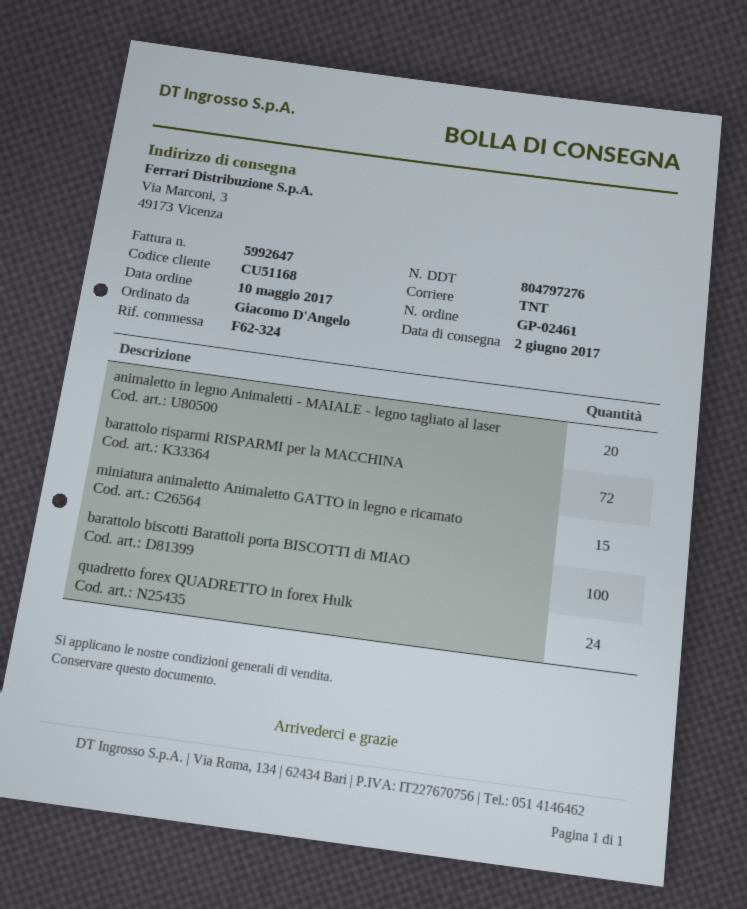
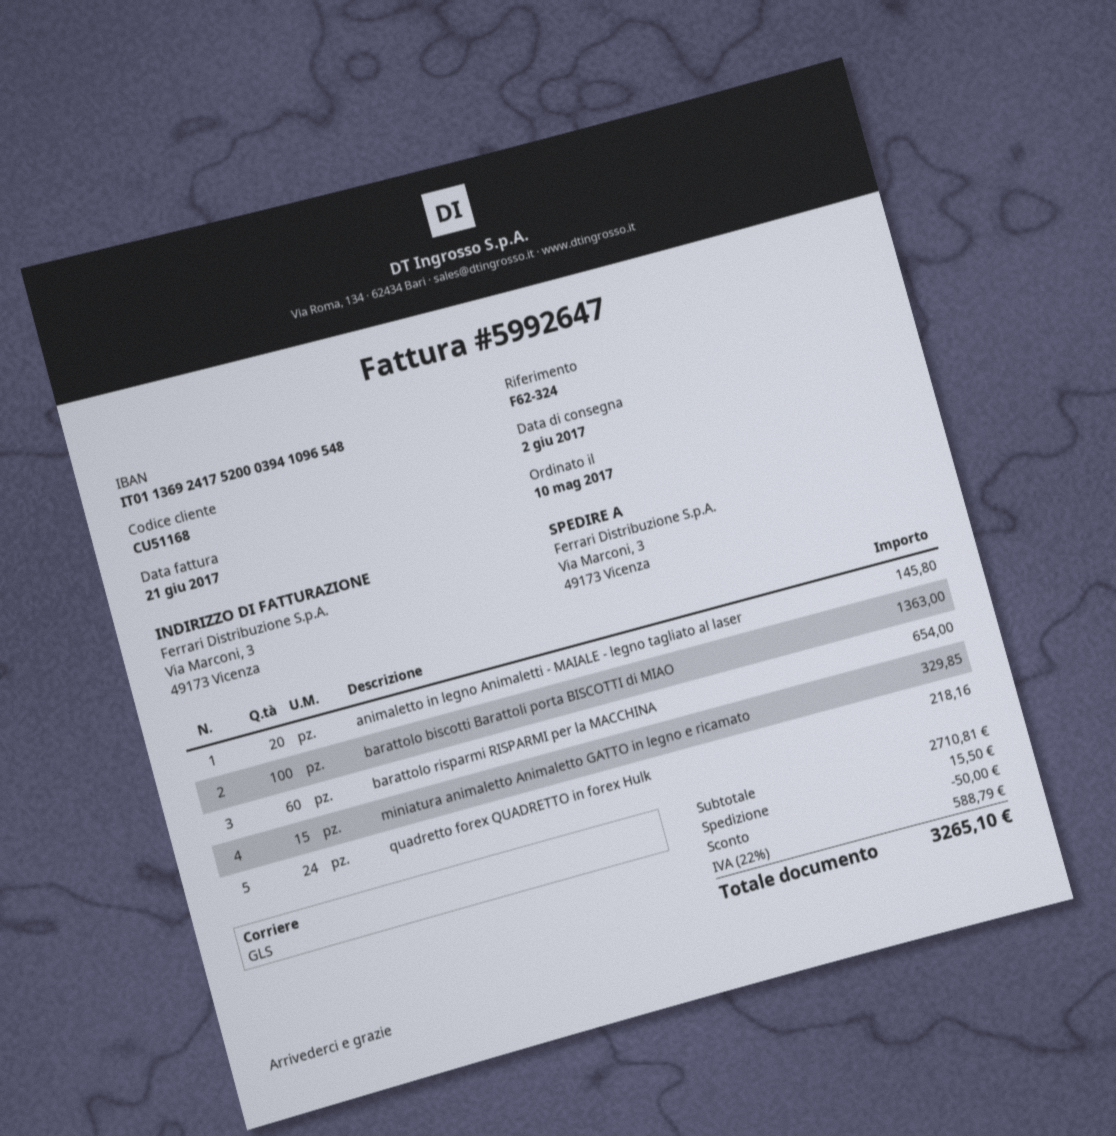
shipping method: TNT -> GLS
barattolo risparmi RISPARMI per la MACCHINA: 72 -> 60

